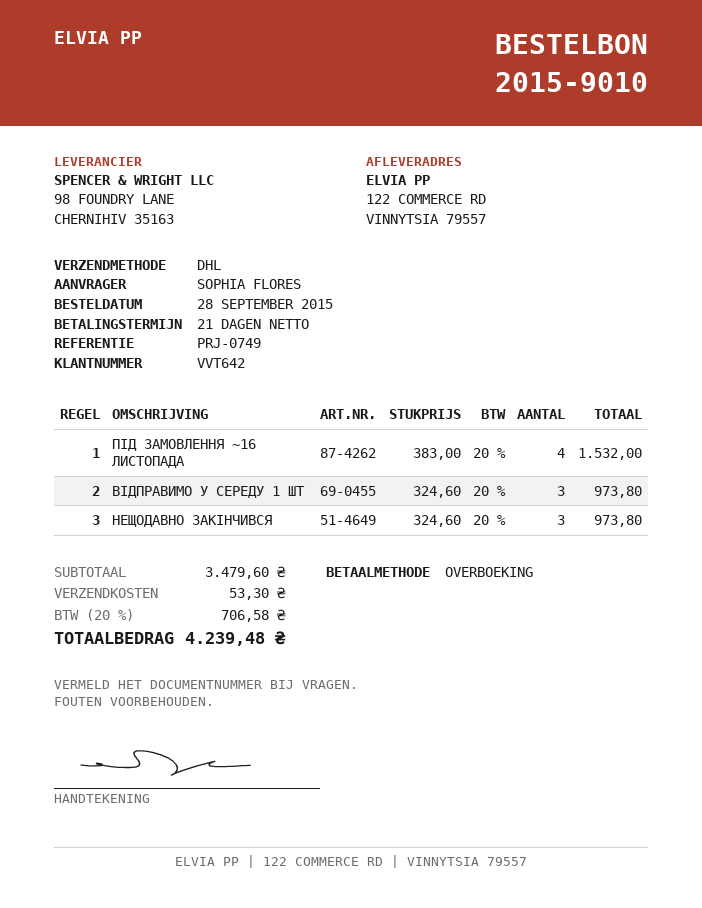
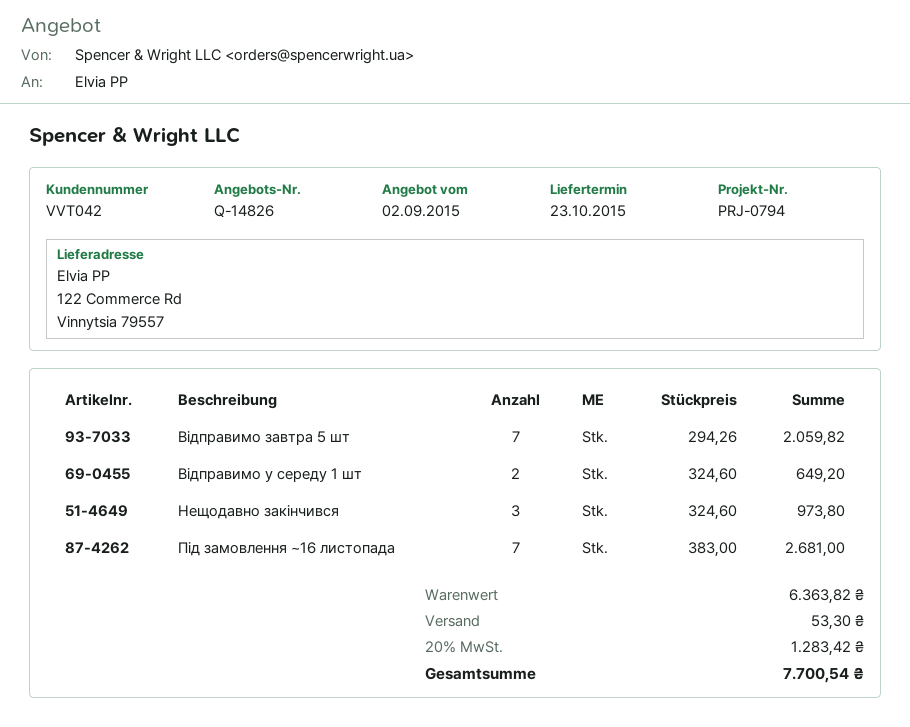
customer number: VVT642 -> VVT042
reference: PRJ-0749 -> PRJ-0794
ПІД ЗАМОВЛЕННЯ ~16 ЛИСТОПАДА: 4 x 383.00 = 1532.00 -> 7 x 383.00 = 2681.00
ВІДПРАВИМО У СЕРЕДУ 1 ШТ: 3 x 324.60 = 973.80 -> 2 x 324.60 = 649.20
Відправимо завтра 5 шт: none -> 7 x 294.26 = 2059.82
subtotal: 3479.60 -> 6363.82
tax: 20% = 706.58 -> 20% = 1283.42
total: 4239.48 -> 7700.54

